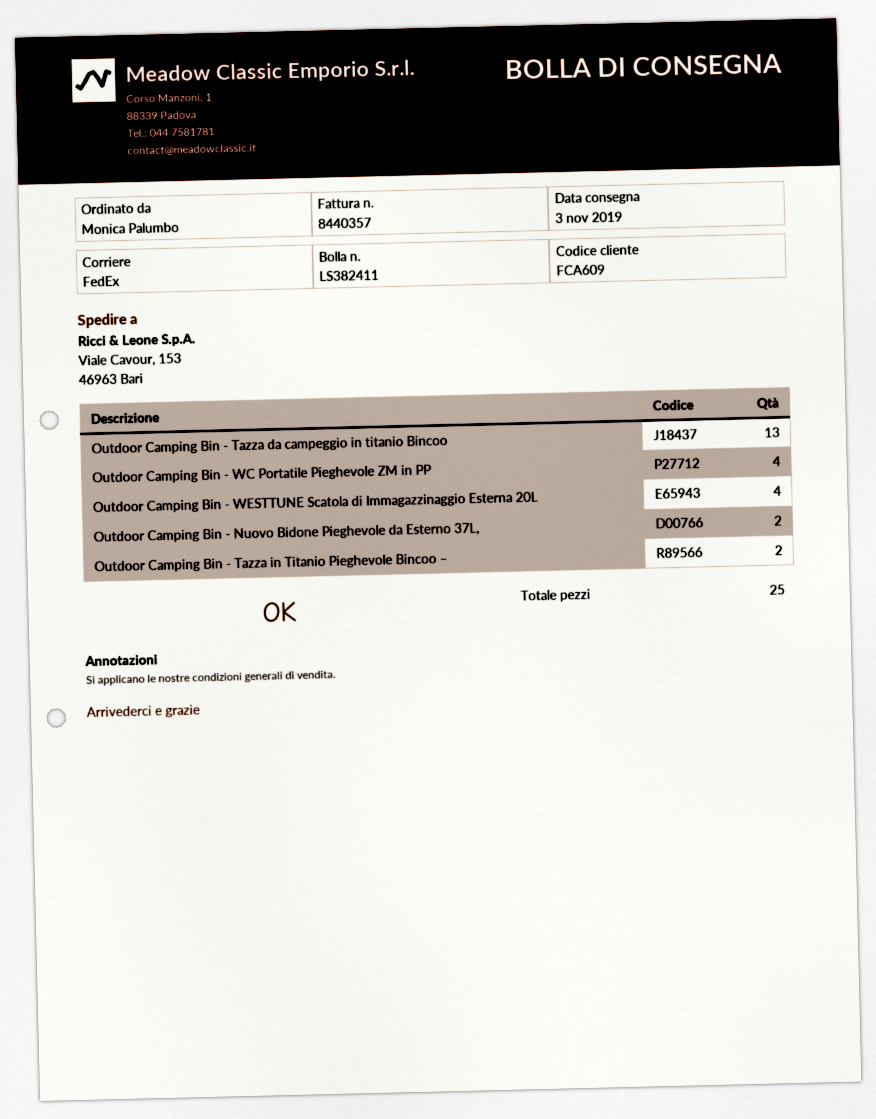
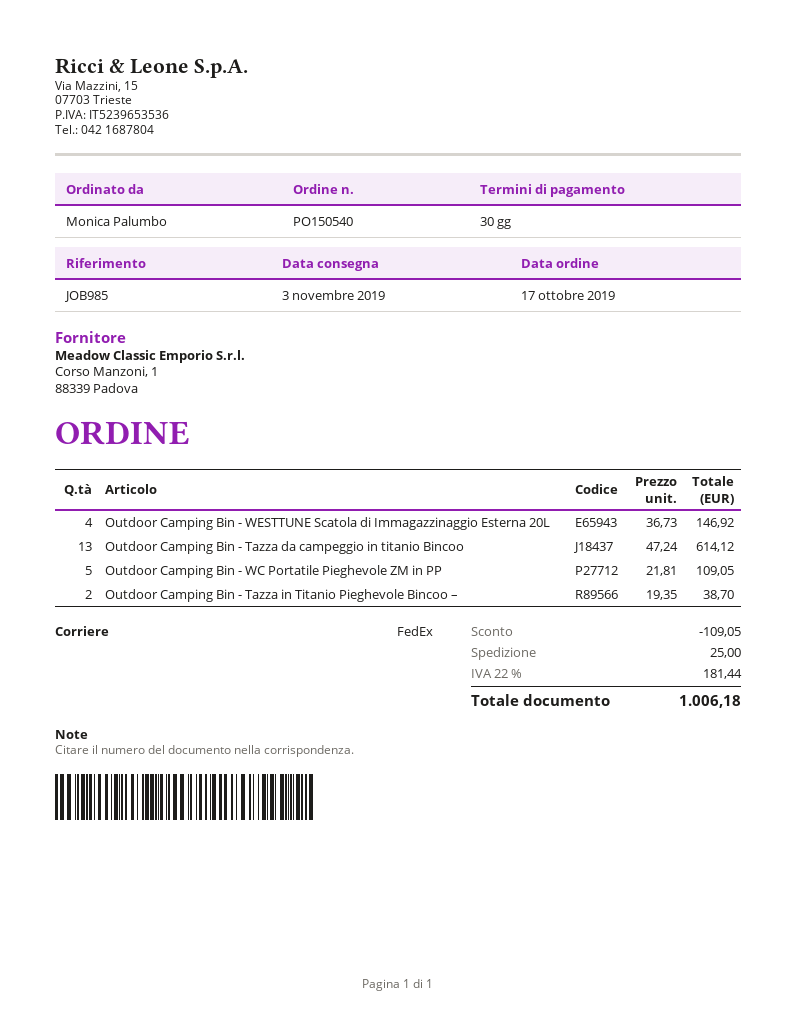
Outdoor Camping Bin - WC Portatile Pieghevole ZM in PP: 4 -> 5
Outdoor Camping Bin - Nuovo Bidone Pieghevole da Esterno 37L,: 2 -> none

